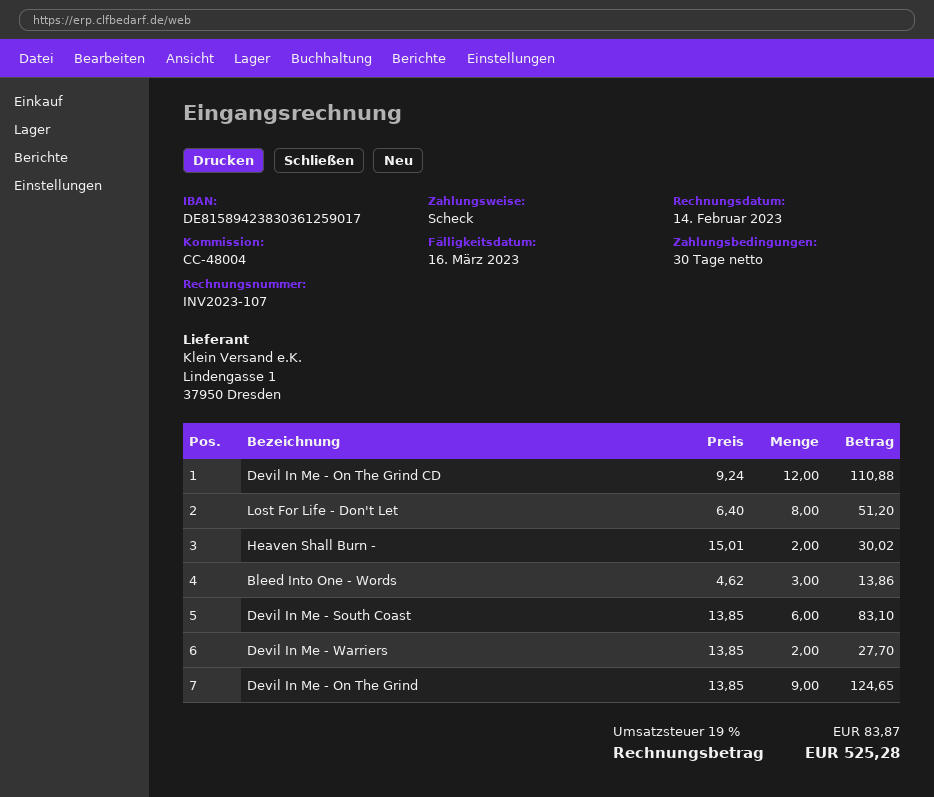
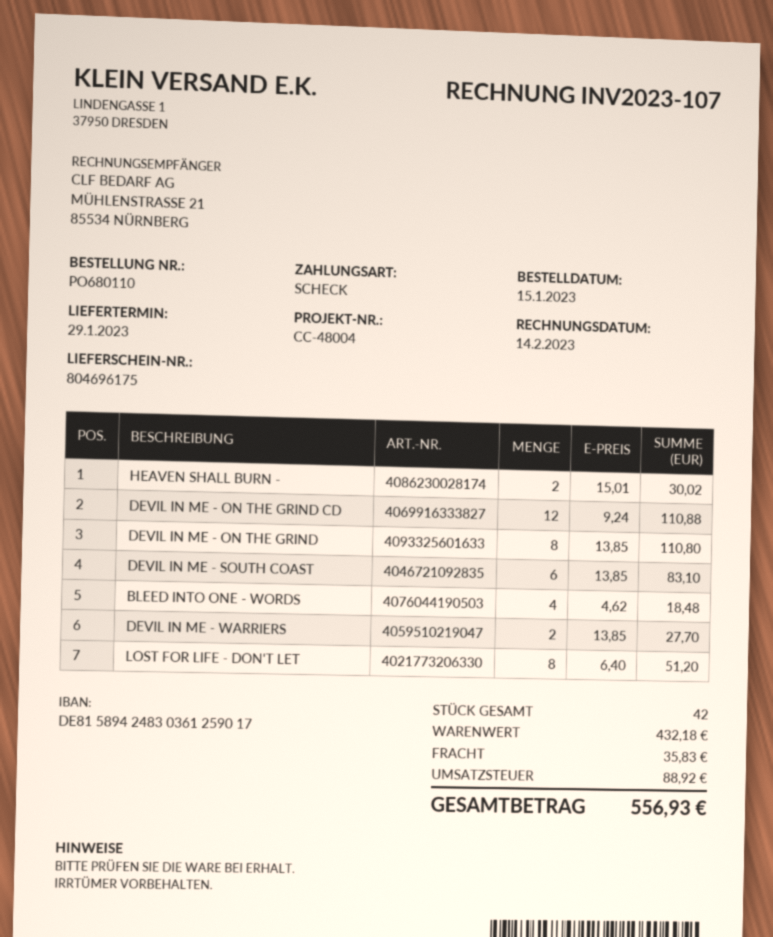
bank account: DE81589423830361259017 -> DE81589424830361259017
Bleed Into One - Words: 3 x 4.62 = 13.86 -> 4 x 4.62 = 18.48
Devil In Me - On The Grind: 9 x 13.85 = 124.65 -> 8 x 13.85 = 110.80
shipping: none -> 35.83
tax: 83.87 -> 88.92
total: 525.28 -> 556.93

